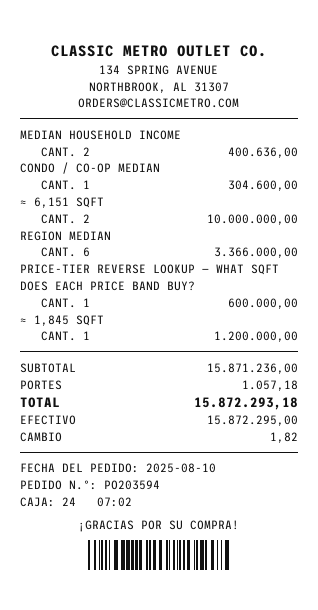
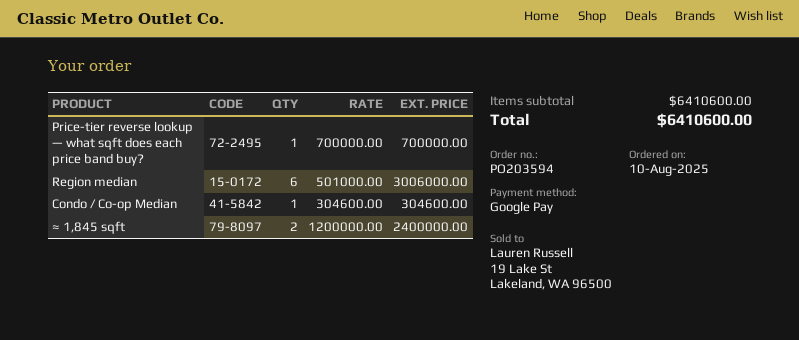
payment method: cash -> Google Pay
MEDIAN HOUSEHOLD INCOME: 2 for 400636.00 -> none
≈ 6,151 SQFT: 2 for 10000000.00 -> none
REGION MEDIAN: 6 for 3366000.00 -> 6 for 3006000.00
PRICE-TIER REVERSE LOOKUP — WHAT SQFT DOES EACH PRICE BAND BUY?: 1 for 600000.00 -> 1 for 700000.00
≈ 1,845 SQFT: 1 for 1200000.00 -> 2 for 2400000.00
subtotal: 15871236.00 -> 6410600.00
shipping: 1057.18 -> none
total: 15872293.18 -> 6410600.00

